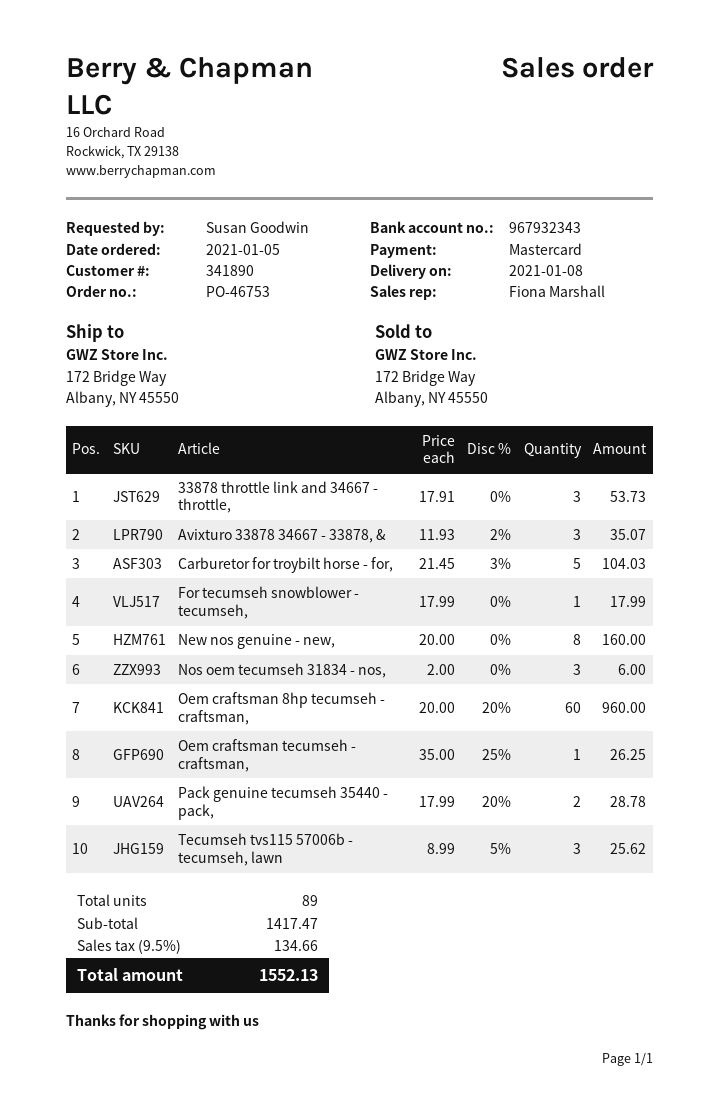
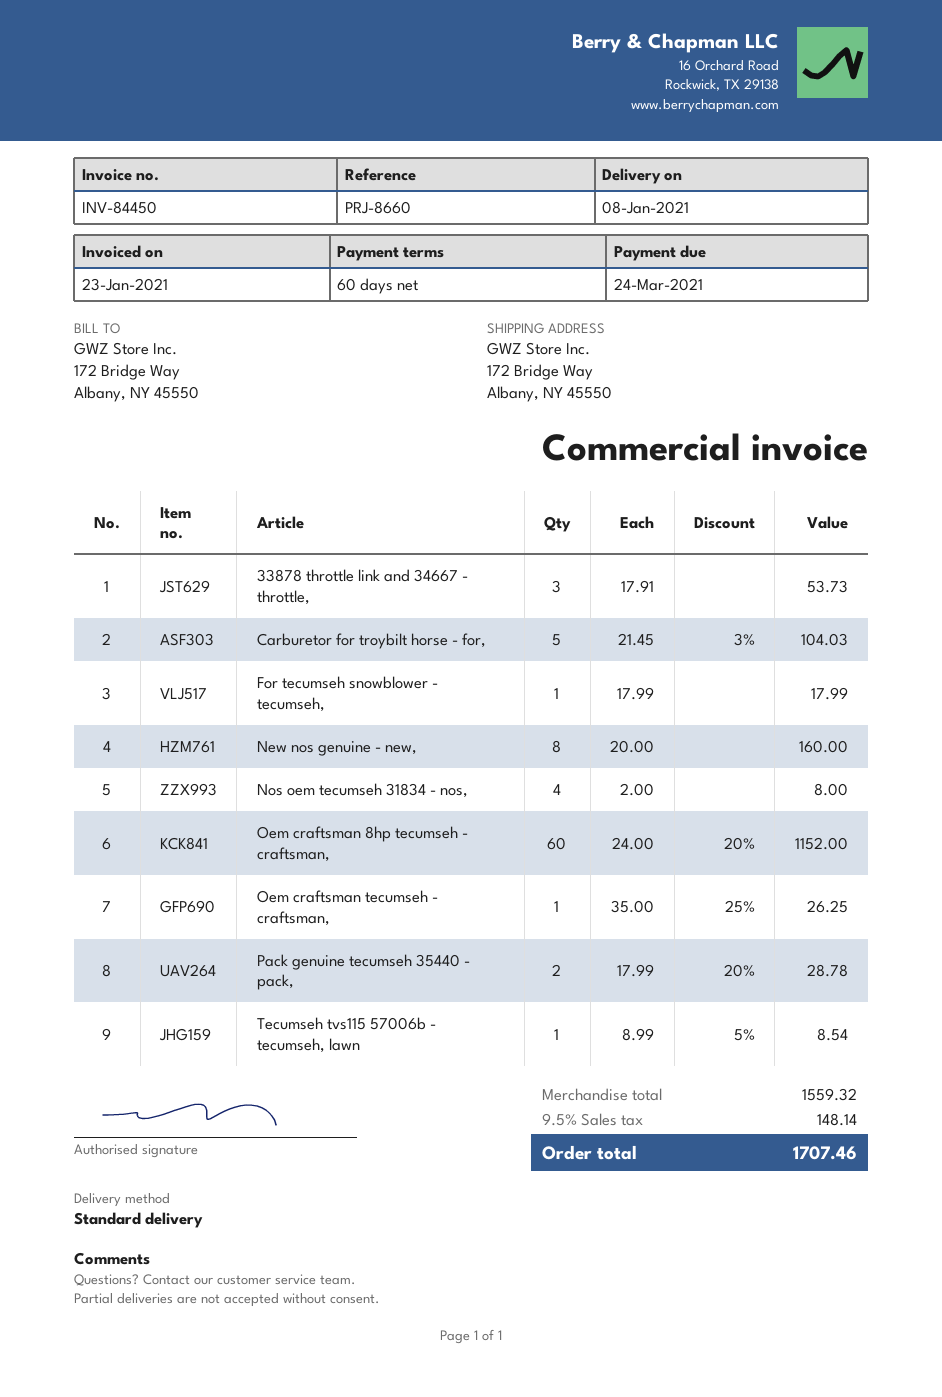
Avixturo 33878 34667 - 33878, &: 3 x 11.93 - 2% = 35.07 -> none
Nos oem tecumseh 31834 - nos,: 3 x 2.00 = 6.00 -> 4 x 2.00 = 8.00
Oem craftsman 8hp tecumseh - craftsman,: 60 x 20.00 - 20% = 960.00 -> 60 x 24.00 - 20% = 1152.00
Tecumseh tvs115 57006b - tecumseh, lawn: 3 x 8.99 - 5% = 25.62 -> 1 x 8.99 - 5% = 8.54
subtotal: 1417.47 -> 1559.32
tax: 9.5% = 134.66 -> 9.5% = 148.14
total: 1552.13 -> 1707.46

